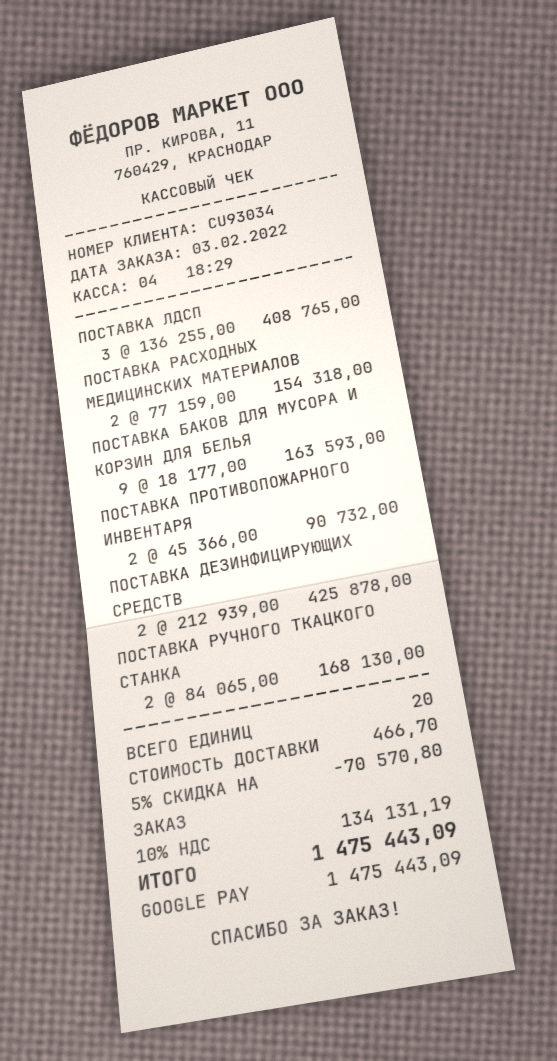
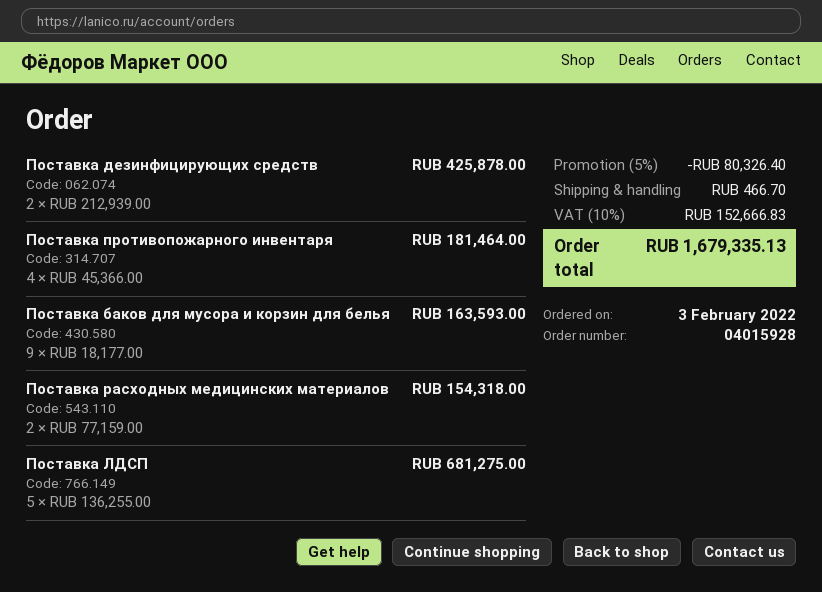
ПОСТАВКА ЛДСП: 3 x 136255.00 = 408765.00 -> 5 x 136255.00 = 681275.00
ПОСТАВКА ПРОТИВОПОЖАРНОГО ИНВЕНТАРЯ: 2 x 45366.00 = 90732.00 -> 4 x 45366.00 = 181464.00
ПОСТАВКА РУЧНОГО ТКАЦКОГО СТАНКА: 2 x 84065.00 = 168130.00 -> none
discount: 5% = 70570.80 -> 5% = 80326.40
tax: 10% = 134131.19 -> 10% = 152666.83
total: 1475443.09 -> 1679335.13

